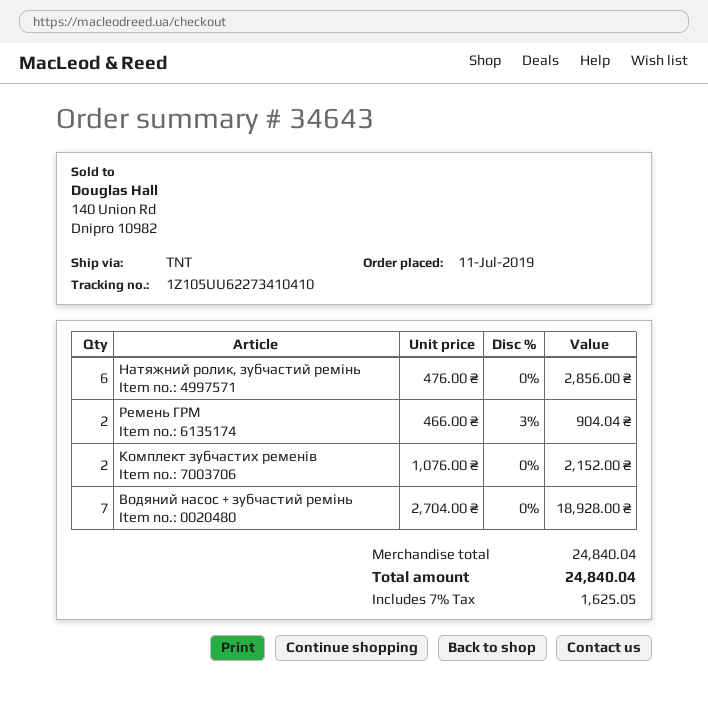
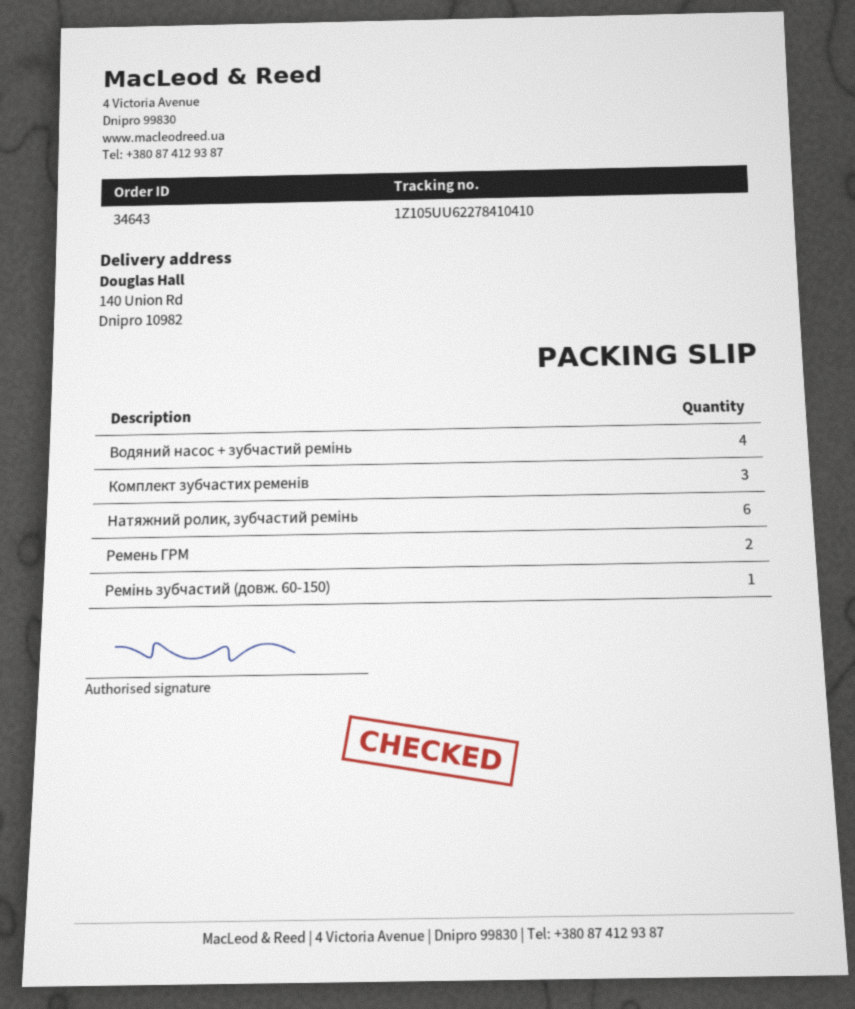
tracking number: 1Z105UU62273410410 -> 1Z105UU62278410410
Комплект зубчастих ременів: 2 -> 3
Водяний насос + зубчастий ремінь: 7 -> 4
Ремінь зубчастий (довж. 60-150): none -> 1

